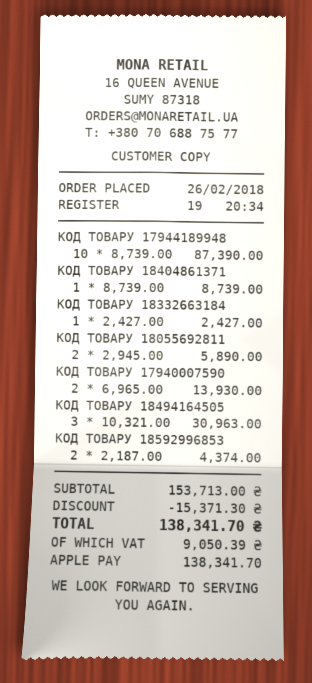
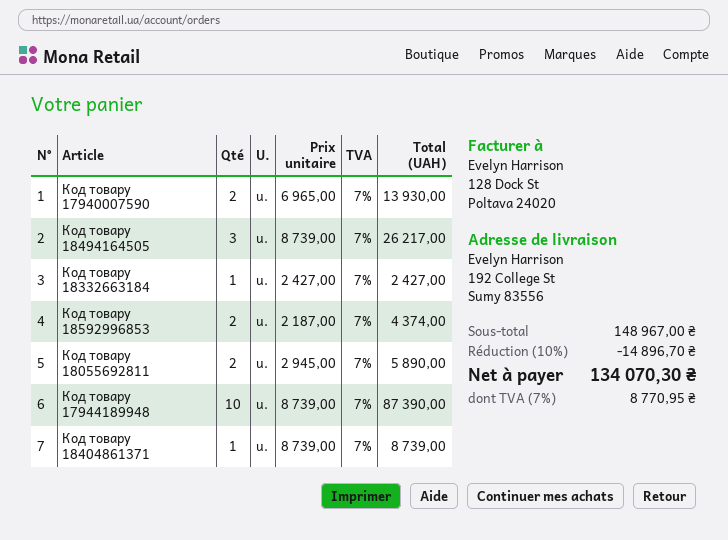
КОД ТОВАРУ 18494164505: 3 x 10321.00 = 30963.00 -> 3 x 8739.00 = 26217.00
subtotal: 153713.00 -> 148967.00
discount: 15371.30 -> 14896.70
tax: 9050.39 -> 8770.95
total: 138341.70 -> 134070.30

